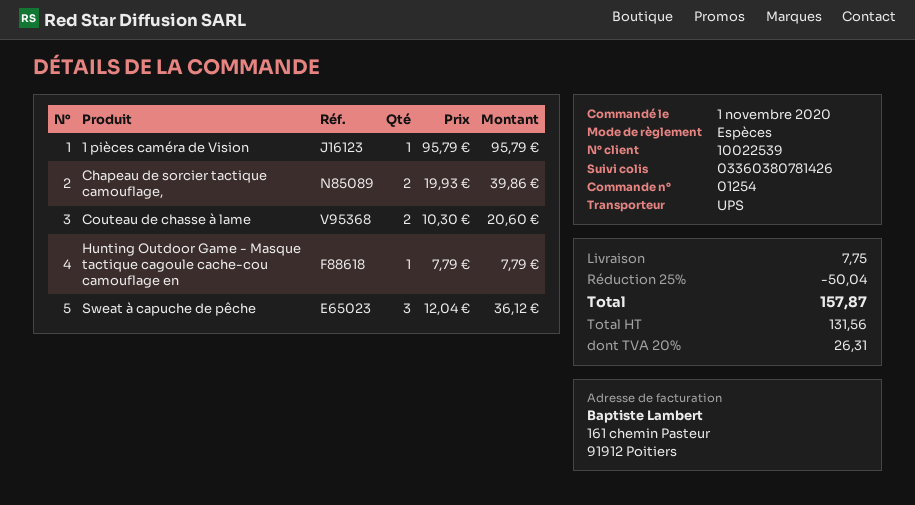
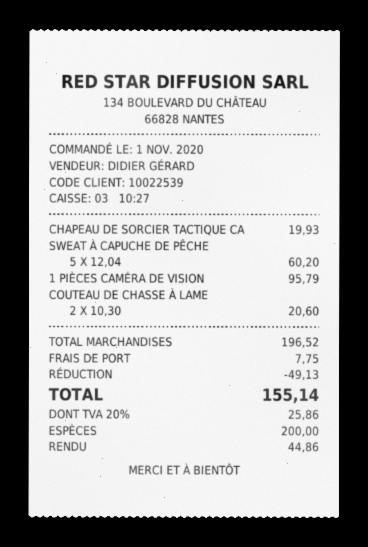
Chapeau de sorcier tactique camouflage,: 2 x 19.93 = 39.86 -> 1 x 19.93 = 19.93
Hunting Outdoor Game - Masque tactique cagoule cache-cou camouflage en: 1 x 7.79 = 7.79 -> none
Sweat à capuche de pêche: 3 x 12.04 = 36.12 -> 5 x 12.04 = 60.20
discount: 50.04 -> 49.13
tax: 20% = 26.31 -> 20% = 25.86
total: 157.87 -> 155.14

